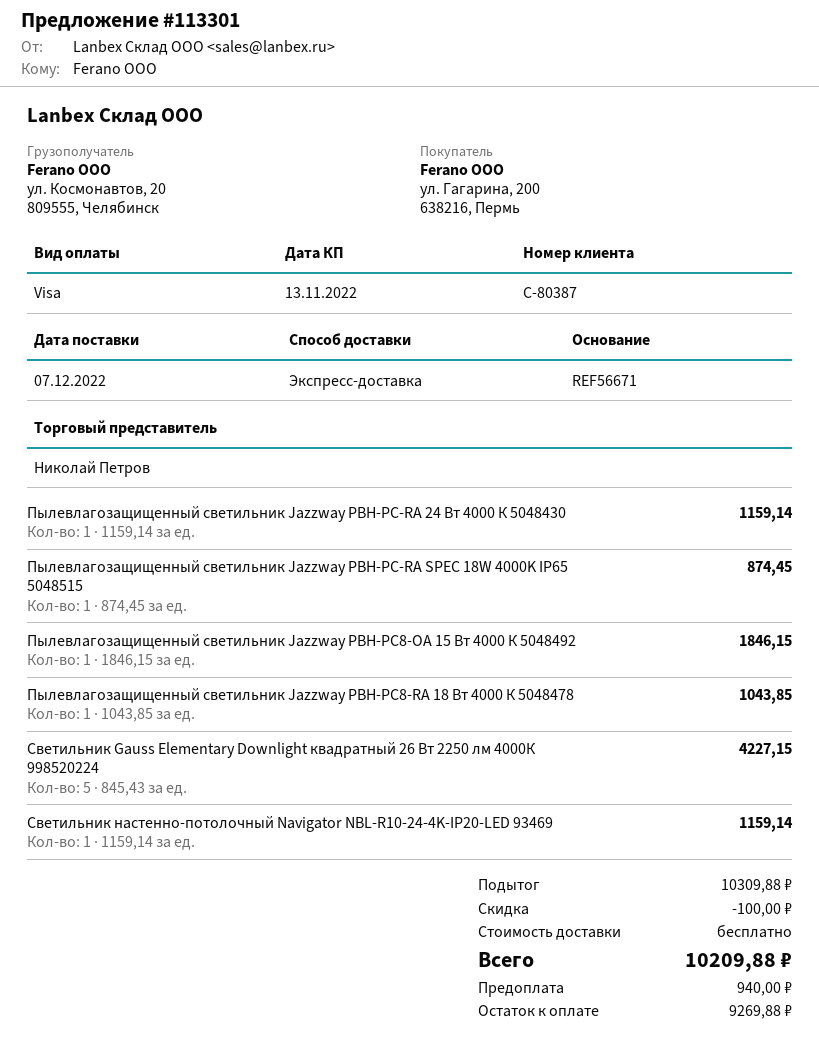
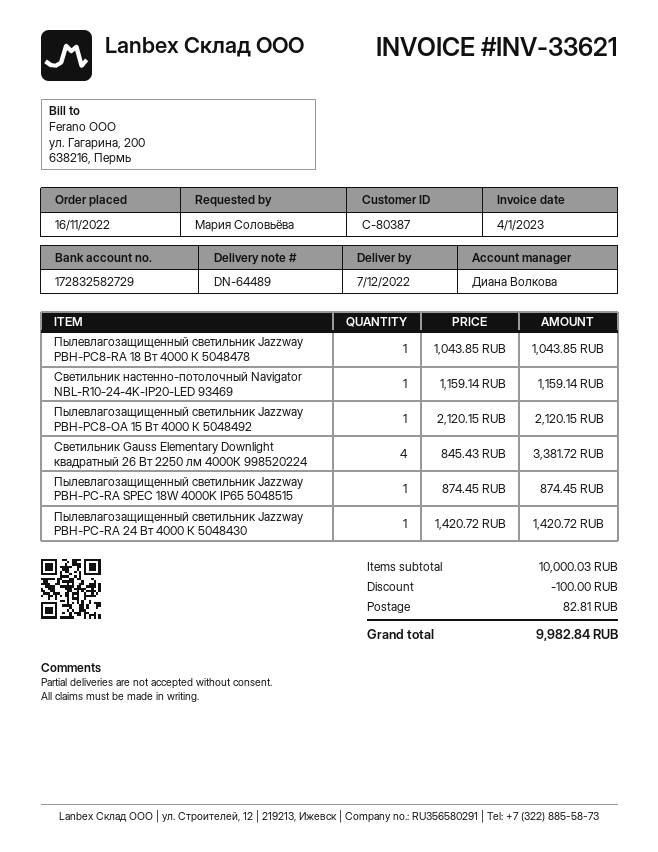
sales rep: Николай Петров -> Диана Волкова
Пылевлагозащищенный светильник Jazzway PBH-PC-RA 24 Вт 4000 К 5048430: 1 x 1159.14 = 1159.14 -> 1 x 1420.72 = 1420.72
Пылевлагозащищенный светильник Jazzway PBH-PC8-OA 15 Вт 4000 К 5048492: 1 x 1846.15 = 1846.15 -> 1 x 2120.15 = 2120.15
Светильник Gauss Elementary Downlight квадратный 26 Вт 2250 лм 4000К 998520224: 5 x 845.43 = 4227.15 -> 4 x 845.43 = 3381.72
subtotal: 10309.88 -> 10000.03
shipping: 0.00 -> 82.81
total: 10209.88 -> 9982.84

